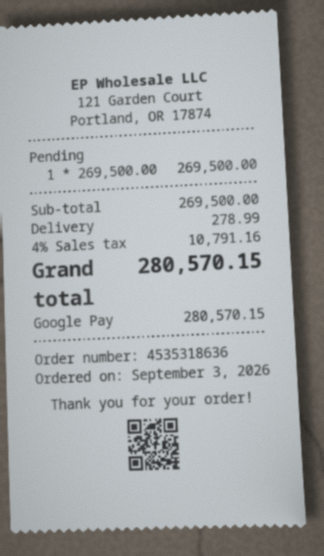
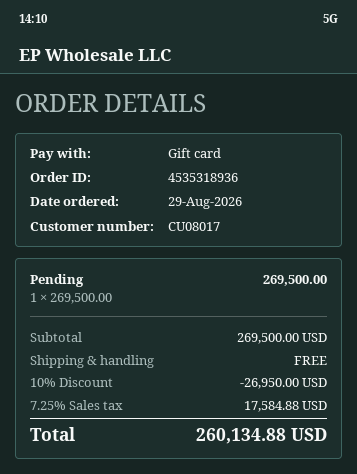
order number: 4535318636 -> 4535318936
order date: 2026-09-03 -> 2026-08-29
payment method: Google Pay -> gift card
discount: none -> 10% = 26950.00
shipping: 278.99 -> 0.00
tax: 4% = 10791.16 -> 7.25% = 17584.88
total: 280570.15 -> 260134.88

